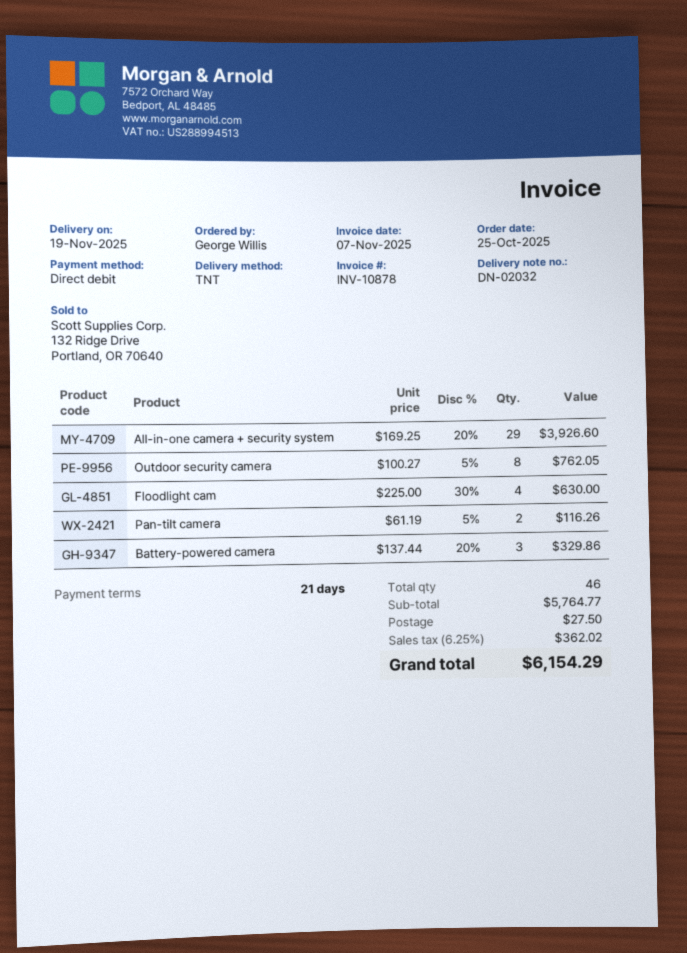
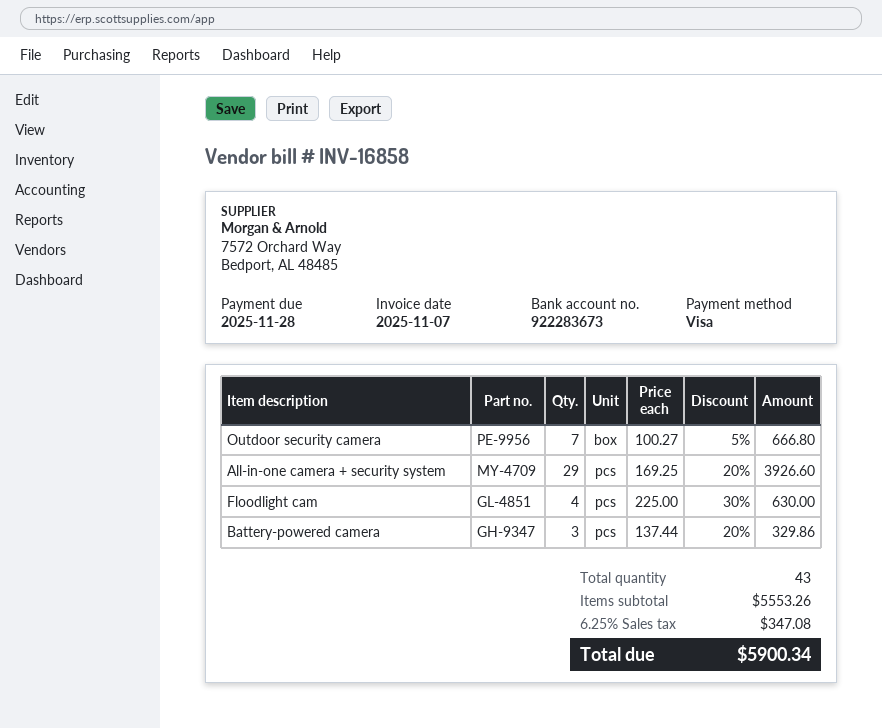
invoice number: INV-10878 -> INV-16858
payment method: direct debit -> Visa
Outdoor security camera: 8 x 100.27 - 5% = 762.05 -> 7 x 100.27 - 5% = 666.80
Pan-tilt camera: 2 x 61.19 - 5% = 116.26 -> none
total quantity: 46 -> 43
subtotal: 5764.77 -> 5553.26
shipping: 27.50 -> none
tax: 6.25% = 362.02 -> 6.25% = 347.08
total: 6154.29 -> 5900.34

